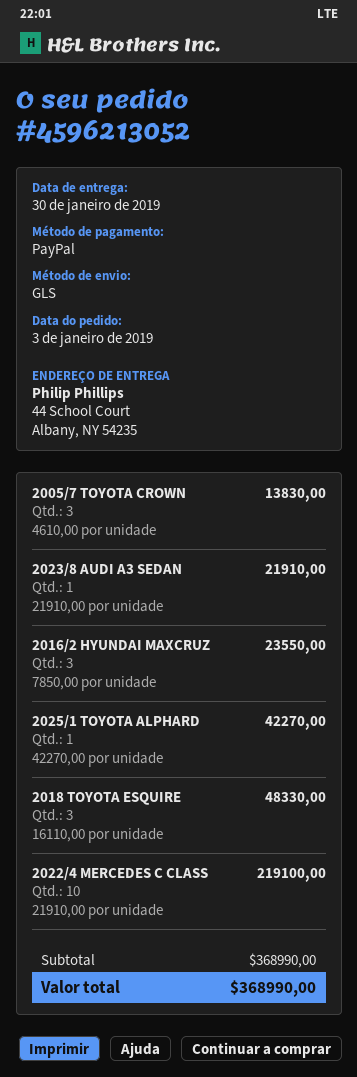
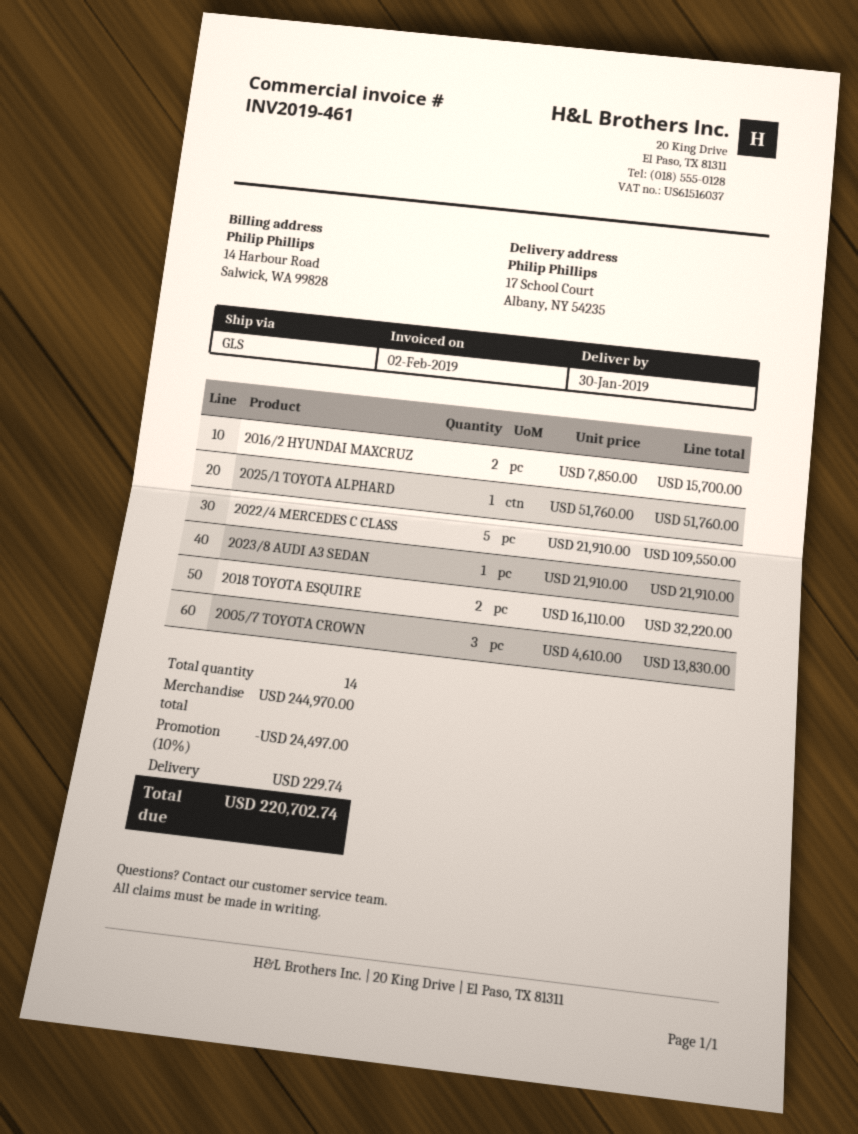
ship to: 44 School Court, Albany, NY 54235 -> 17 School Court, Albany, NY 54235
2016/2 HYUNDAI MAXCRUZ: 3 x 7850.00 = 23550.00 -> 2 x 7850.00 = 15700.00
2025/1 TOYOTA ALPHARD: 1 x 42270.00 = 42270.00 -> 1 x 51760.00 = 51760.00
2018 TOYOTA ESQUIRE: 3 x 16110.00 = 48330.00 -> 2 x 16110.00 = 32220.00
2022/4 MERCEDES C CLASS: 10 x 21910.00 = 219100.00 -> 5 x 21910.00 = 109550.00
subtotal: 368990.00 -> 244970.00
discount: none -> 10% = 24497.00
shipping: none -> 229.74
total: 368990.00 -> 220702.74

